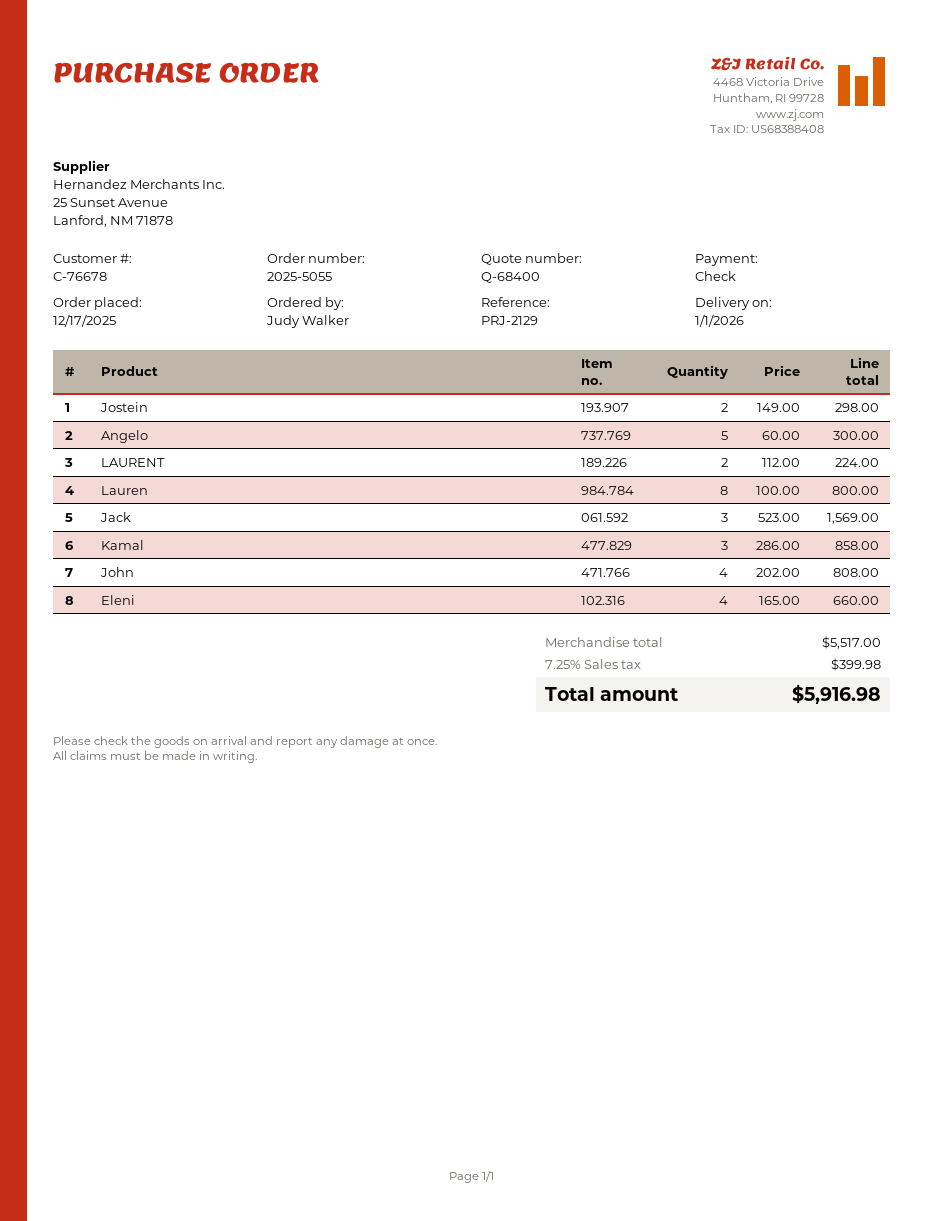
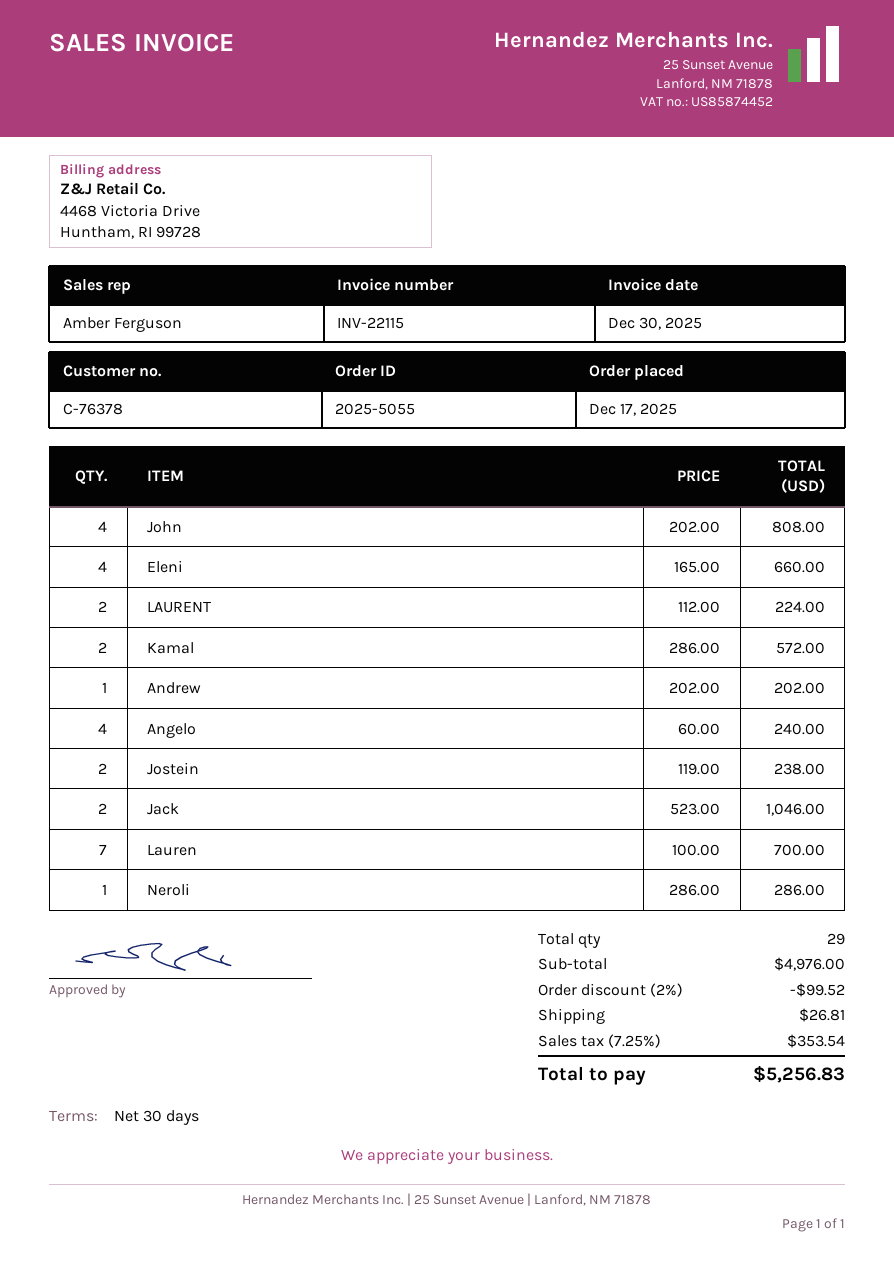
customer number: C-76678 -> C-76378
Jostein: 2 x 149.00 = 298.00 -> 2 x 119.00 = 238.00
Angelo: 5 x 60.00 = 300.00 -> 4 x 60.00 = 240.00
Lauren: 8 x 100.00 = 800.00 -> 7 x 100.00 = 700.00
Jack: 3 x 523.00 = 1569.00 -> 2 x 523.00 = 1046.00
Kamal: 3 x 286.00 = 858.00 -> 2 x 286.00 = 572.00
Andrew: none -> 1 x 202.00 = 202.00
Neroli: none -> 1 x 286.00 = 286.00
subtotal: 5517.00 -> 4976.00
discount: none -> 2% = 99.52
shipping: none -> 26.81
tax: 7.25% = 399.98 -> 7.25% = 353.54
total: 5916.98 -> 5256.83

